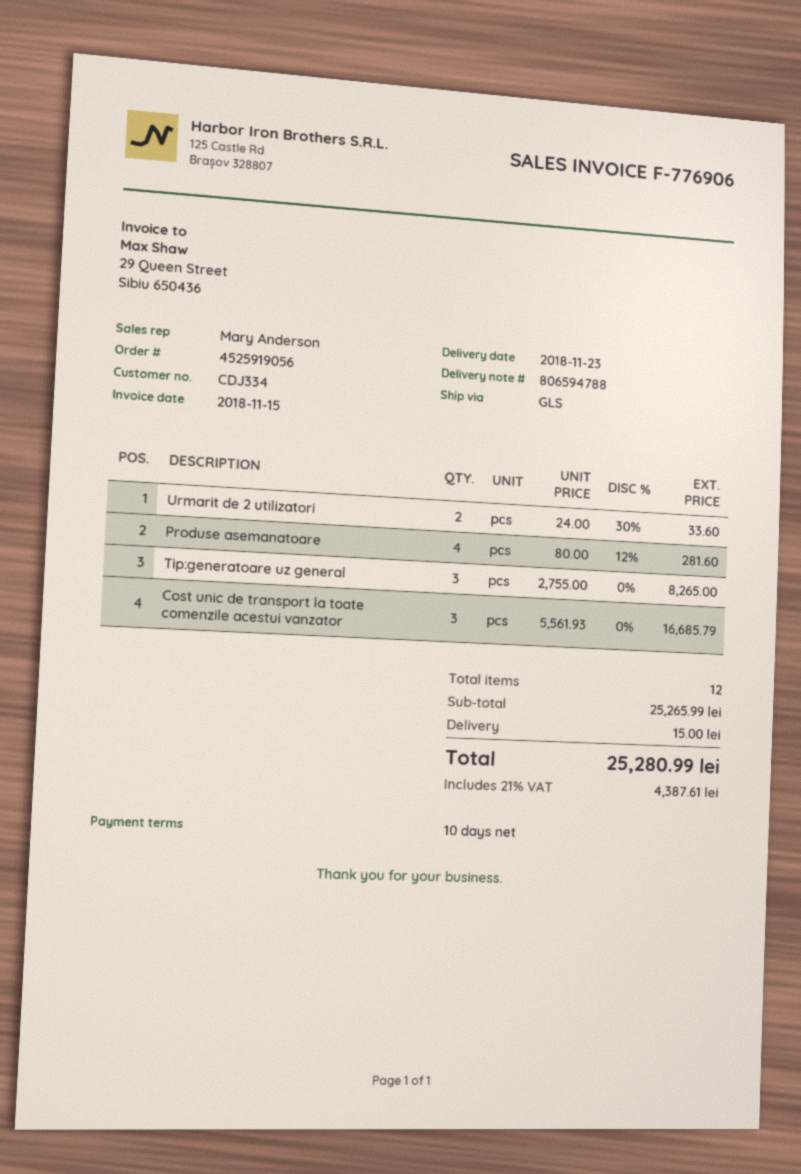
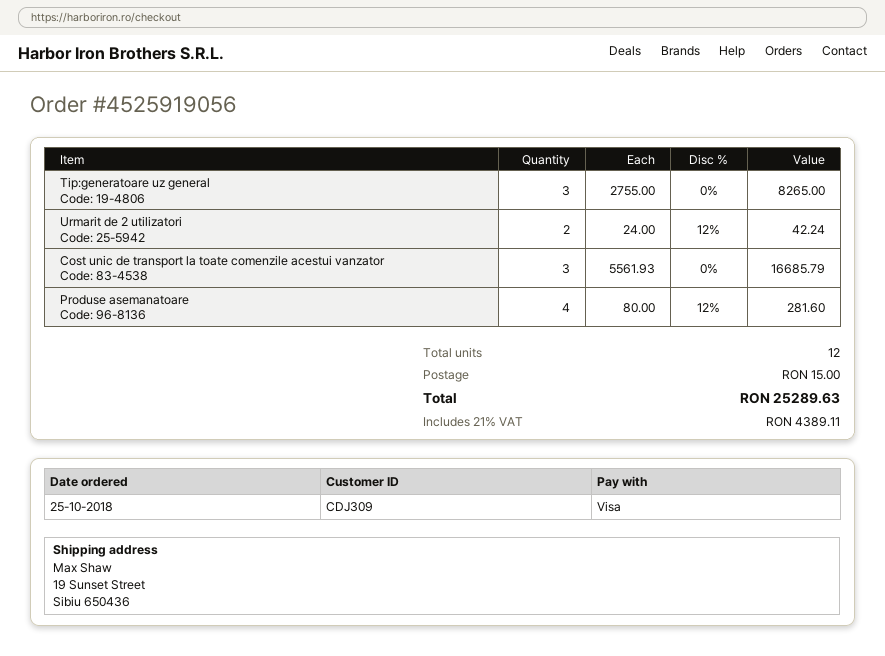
customer number: CDJ334 -> CDJ309
Urmarit de 2 utilizatori: 2 x 24.00 - 30% = 33.60 -> 2 x 24.00 - 12% = 42.24
tax: 21% = 4387.61 -> 21% = 4389.11
total: 25280.99 -> 25289.63

